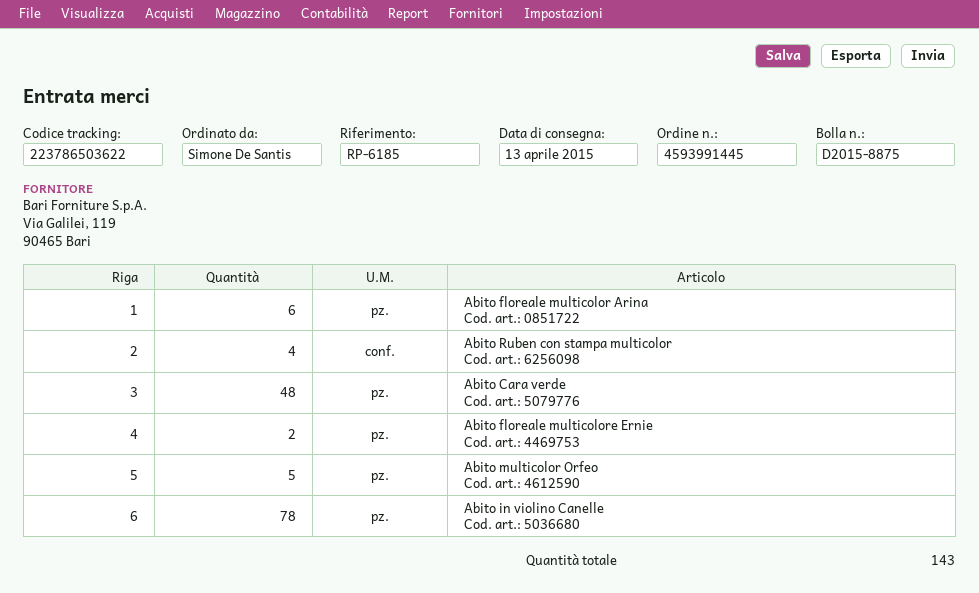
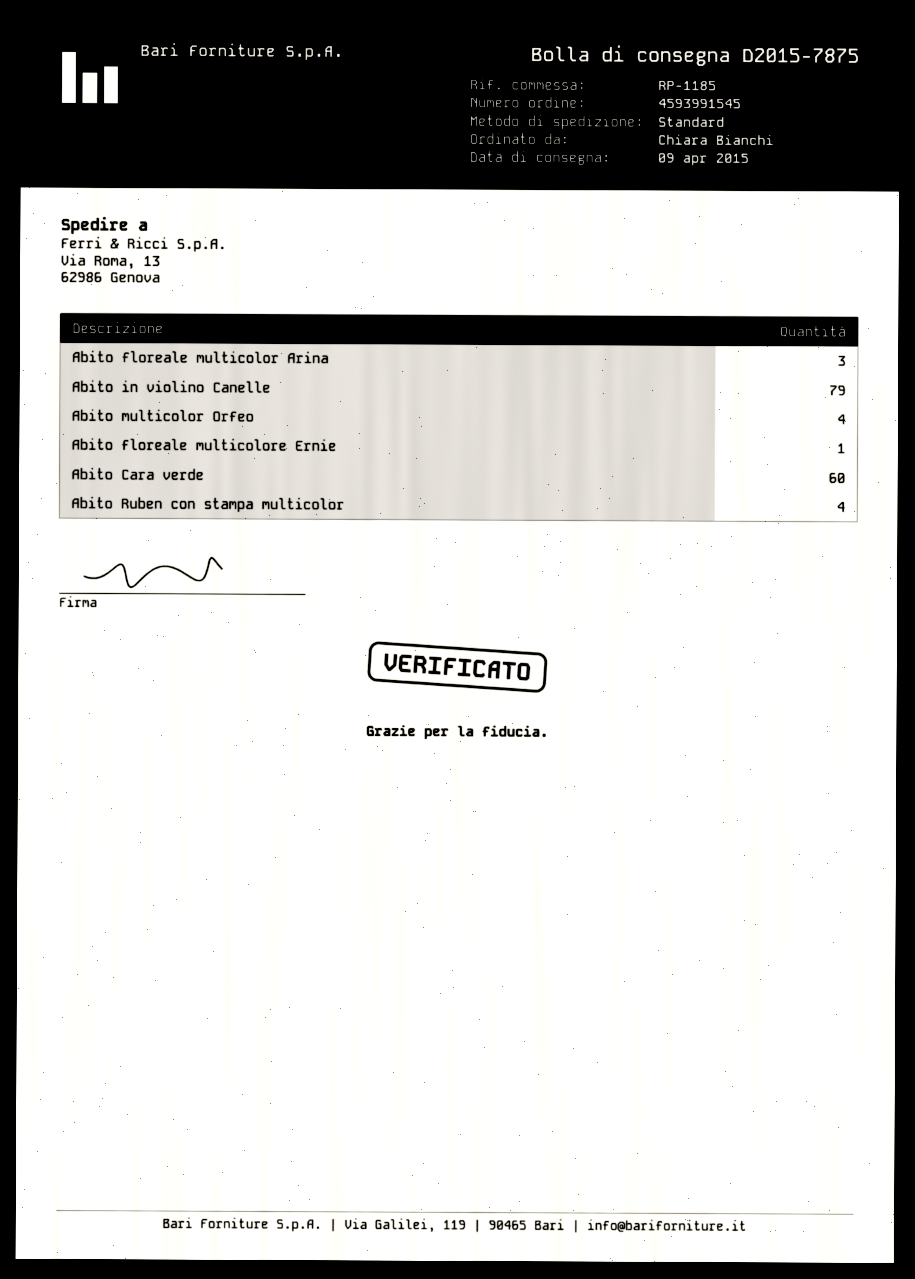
order number: 4593991445 -> 4593991545
delivery note number: D2015-8875 -> D2015-7875
delivery date: 2015-04-13 -> 2015-04-09
reference: RP-6185 -> RP-1185
ordered by: Simone De Santis -> Chiara Bianchi
Abito floreale multicolor Arina: 6 -> 3
Abito Cara verde: 48 -> 60
Abito floreale multicolore Ernie: 2 -> 1
Abito multicolor Orfeo: 5 -> 4
Abito in violino Canelle: 78 -> 79

